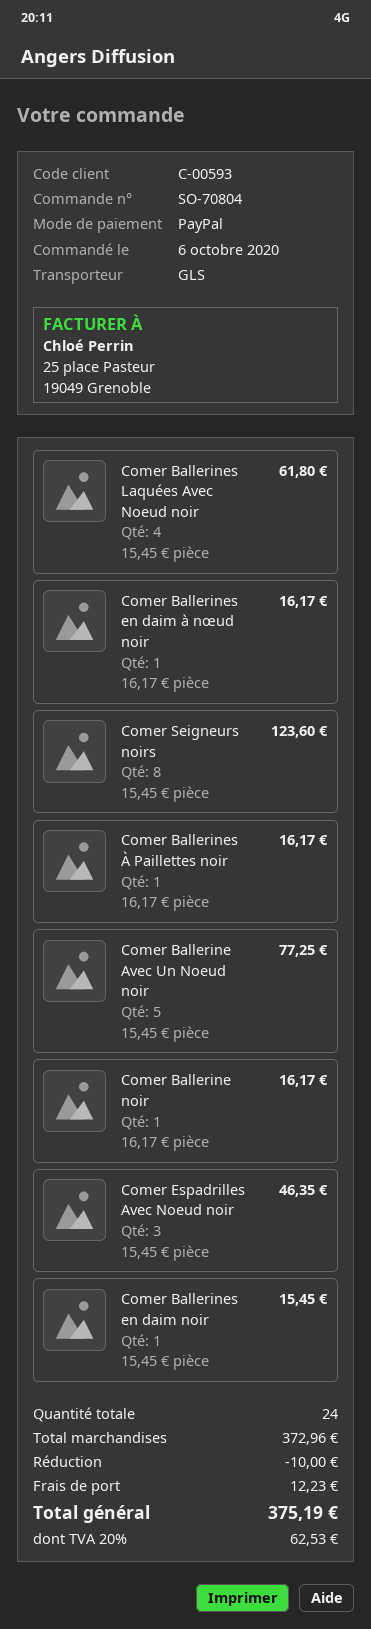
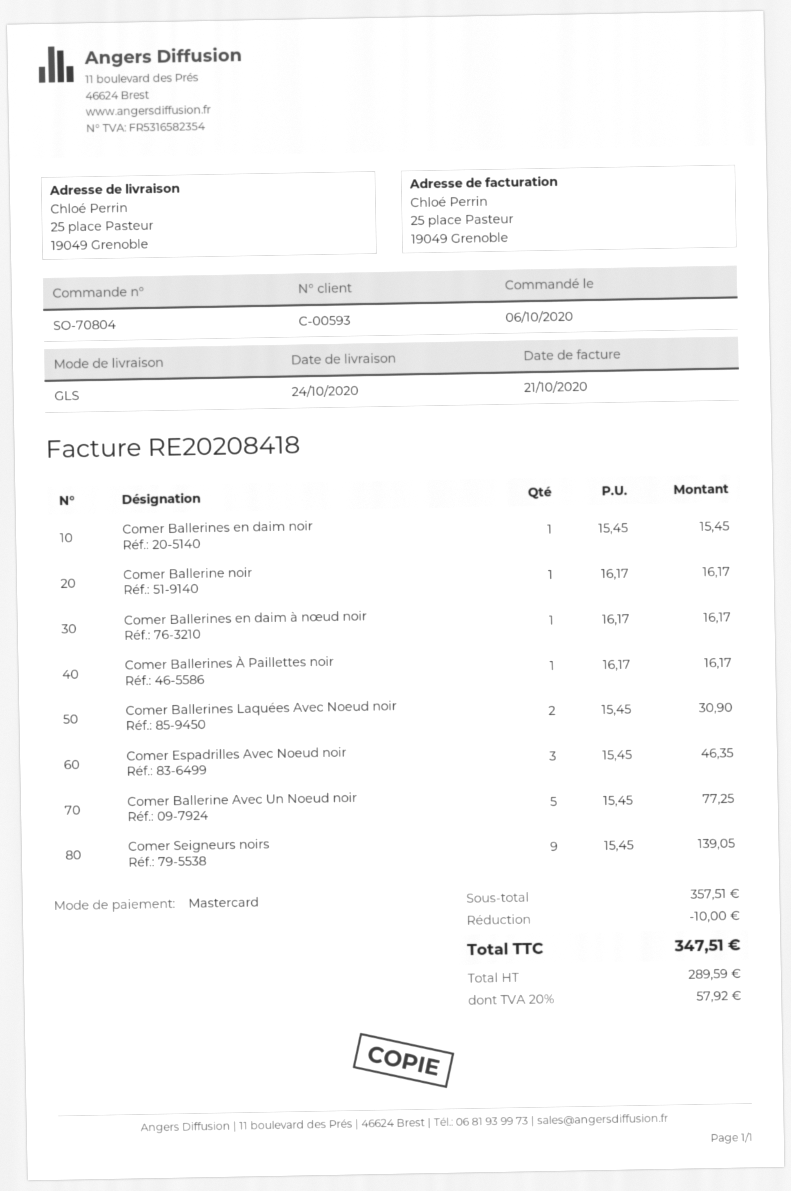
payment method: PayPal -> Mastercard
Comer Ballerines Laquées Avec Noeud noir: 4 x 15.45 = 61.80 -> 2 x 15.45 = 30.90
Comer Seigneurs noirs: 8 x 15.45 = 123.60 -> 9 x 15.45 = 139.05
subtotal: 372.96 -> 357.51
shipping: 12.23 -> none
tax: 20% = 62.53 -> 20% = 57.92
total: 375.19 -> 347.51

